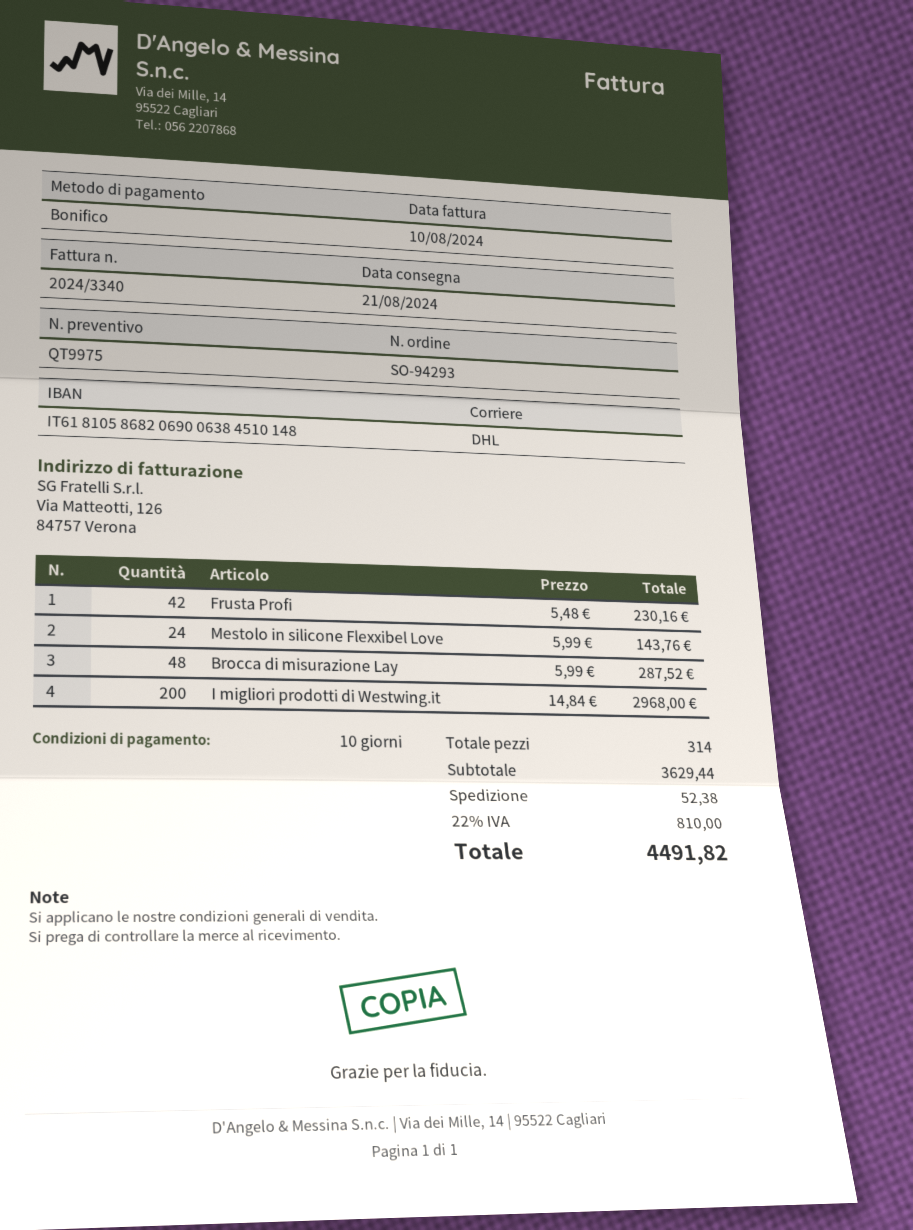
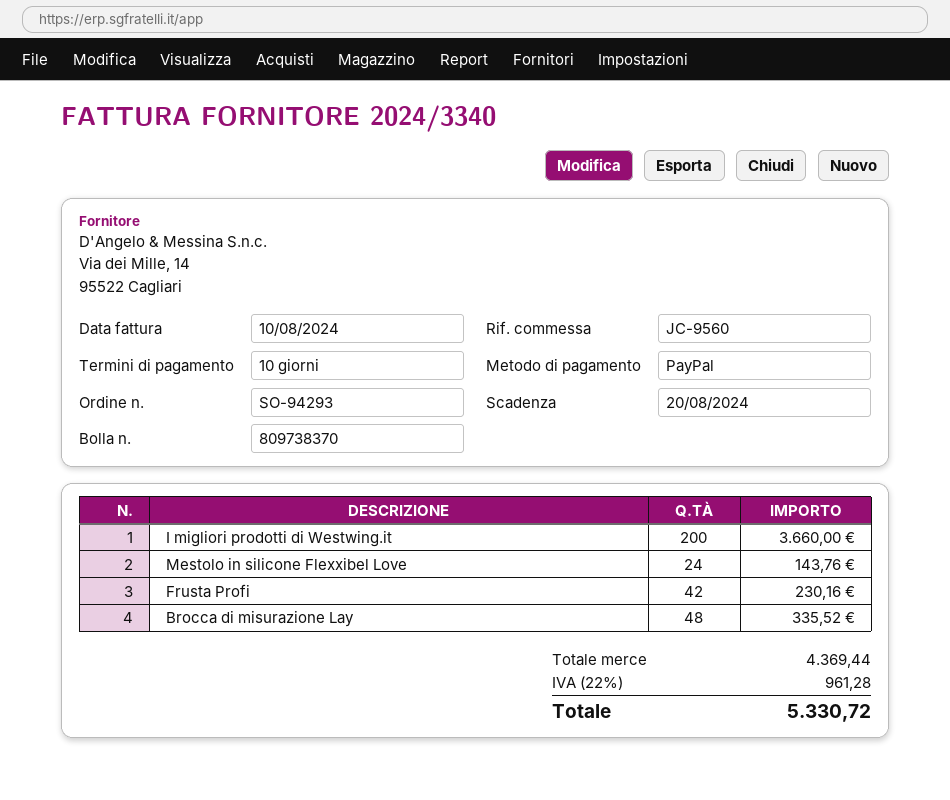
payment method: bank transfer -> PayPal
Brocca di misurazione Lay: 48 for 287.52 -> 48 for 335.52
I migliori prodotti di Westwing.it: 200 for 2968.00 -> 200 for 3660.00
subtotal: 3629.44 -> 4369.44
shipping: 52.38 -> none
tax: 22% = 810.00 -> 22% = 961.28
total: 4491.82 -> 5330.72

